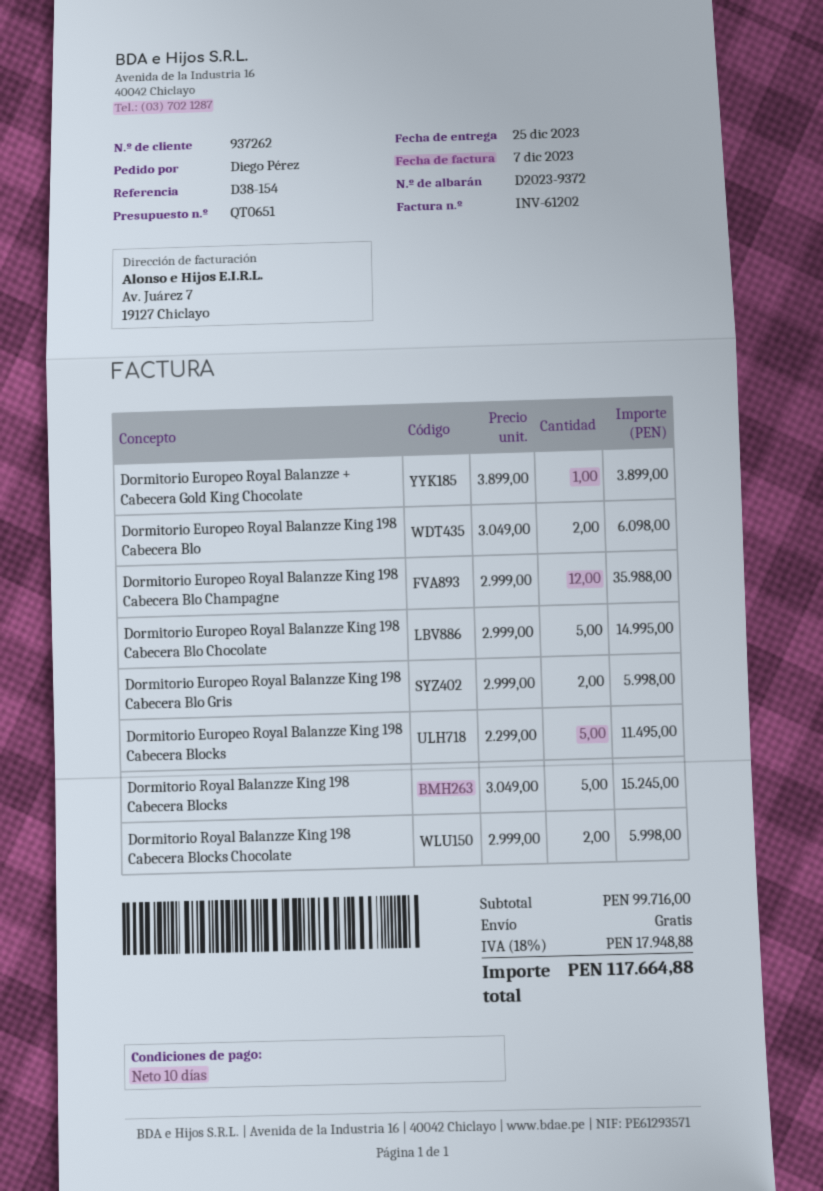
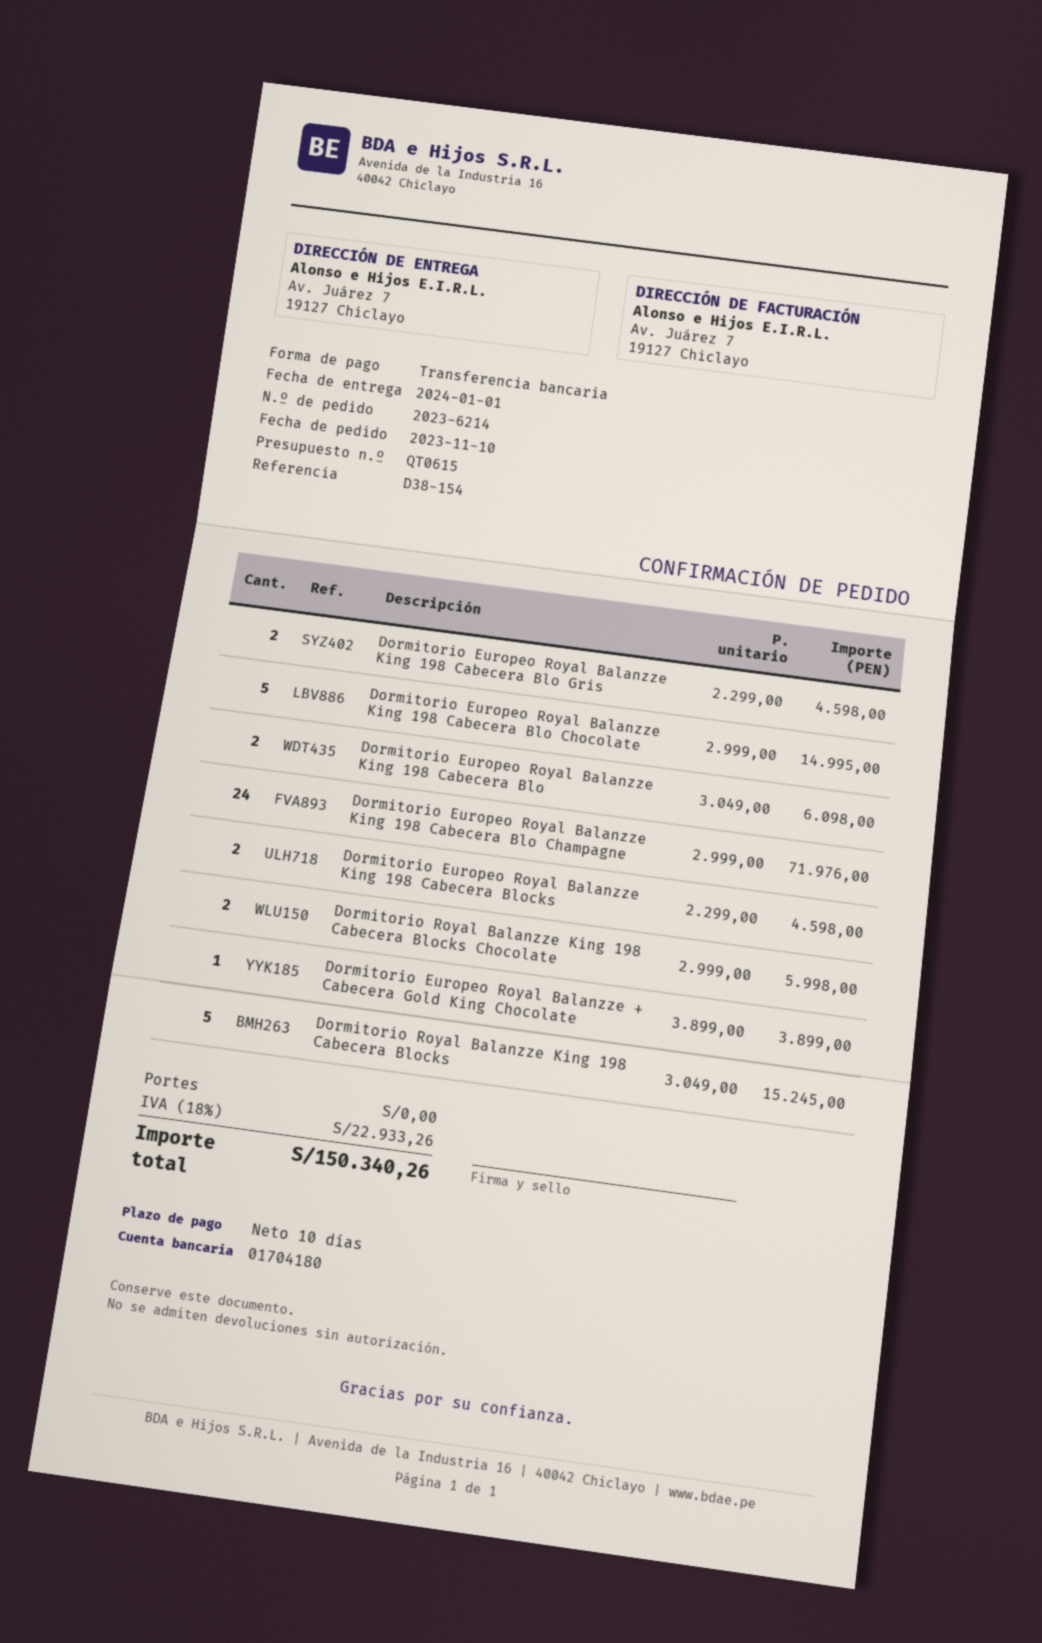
quote number: QT0651 -> QT0615
delivery date: 2023-12-25 -> 2024-01-01
Dormitorio Europeo Royal Balanzze King 198 Cabecera Blo Champagne: 12 x 2999.00 = 35988.00 -> 24 x 2999.00 = 71976.00
Dormitorio Europeo Royal Balanzze King 198 Cabecera Blo Gris: 2 x 2999.00 = 5998.00 -> 2 x 2299.00 = 4598.00
Dormitorio Europeo Royal Balanzze King 198 Cabecera Blocks: 5 x 2299.00 = 11495.00 -> 2 x 2299.00 = 4598.00
tax: 18% = 17948.88 -> 18% = 22933.26
total: 117664.88 -> 150340.26

